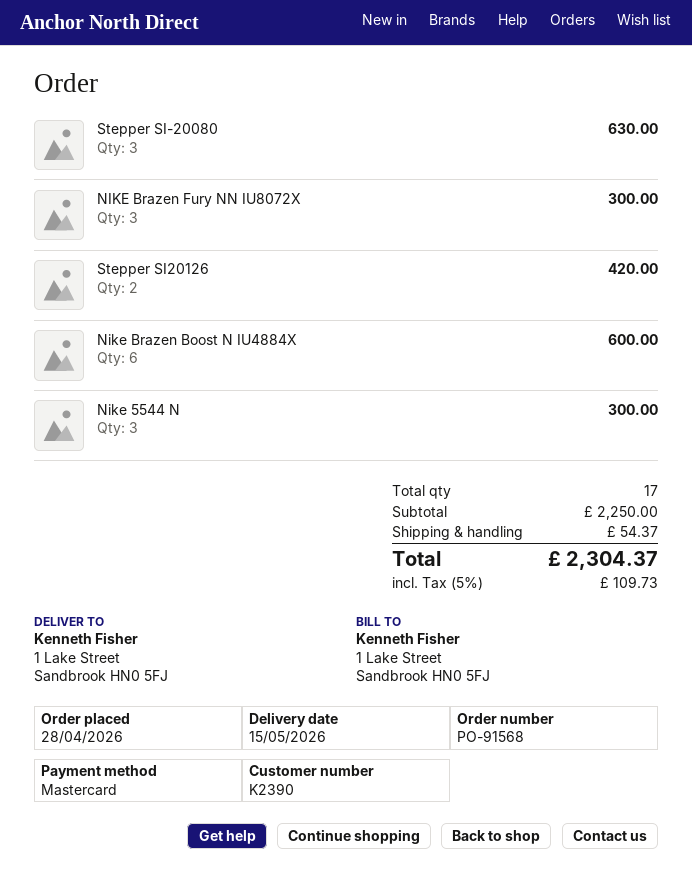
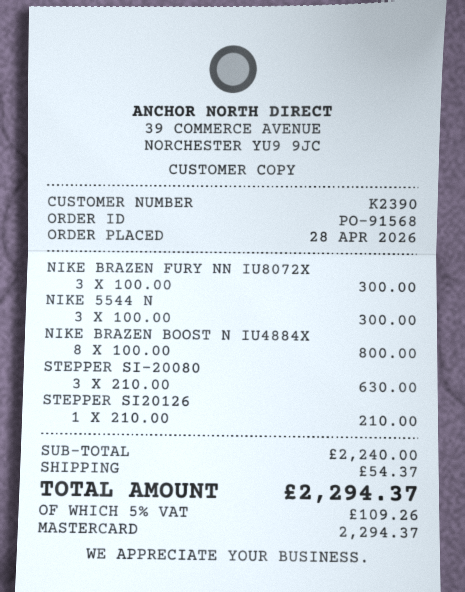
Stepper SI20126: 2 for 420.00 -> 1 for 210.00
Nike Brazen Boost N IU4884X: 6 for 600.00 -> 8 for 800.00
subtotal: 2250.00 -> 2240.00
tax: 5% = 109.73 -> 5% = 109.26
total: 2304.37 -> 2294.37

